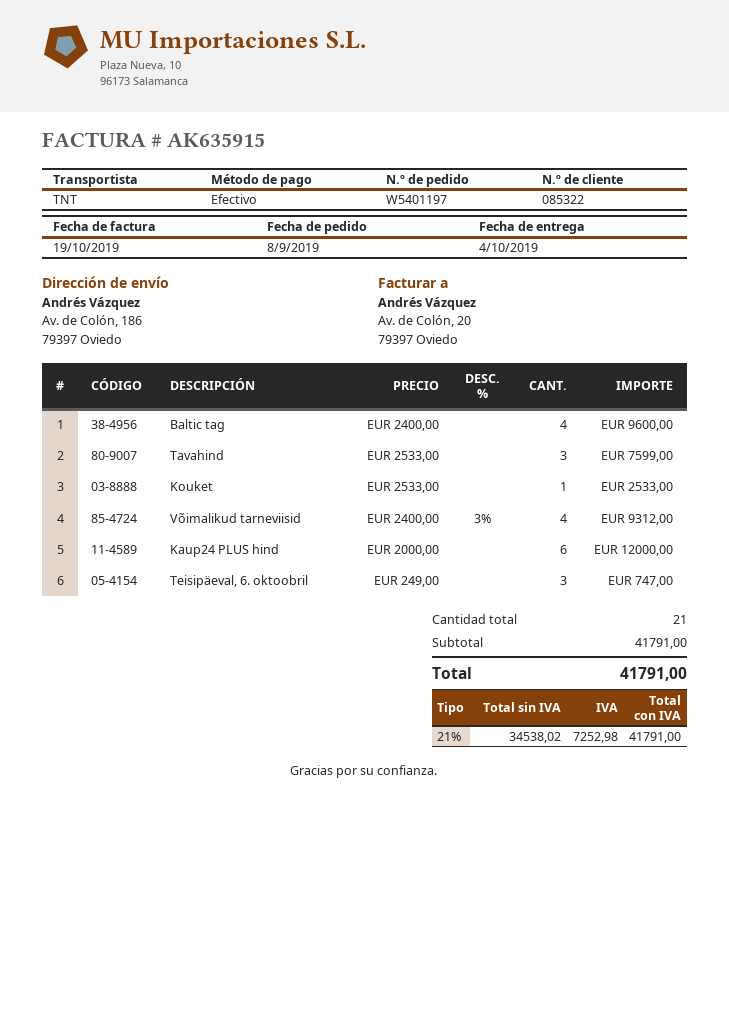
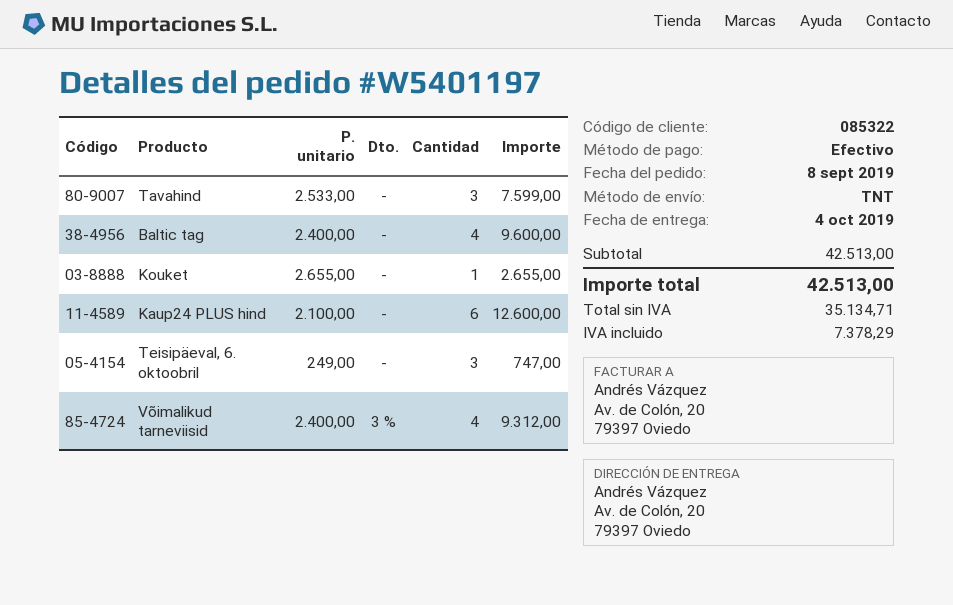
ship to: Av. de Colón, 186, 79397 Oviedo -> Av. de Colón, 20, 79397 Oviedo
Kouket: 1 x 2533.00 = 2533.00 -> 1 x 2655.00 = 2655.00
Kaup24 PLUS hind: 6 x 2000.00 = 12000.00 -> 6 x 2100.00 = 12600.00
subtotal: 41791.00 -> 42513.00
net: 34538.02 -> 35134.71
tax: 7252.98 -> 7378.29
total: 41791.00 -> 42513.00

